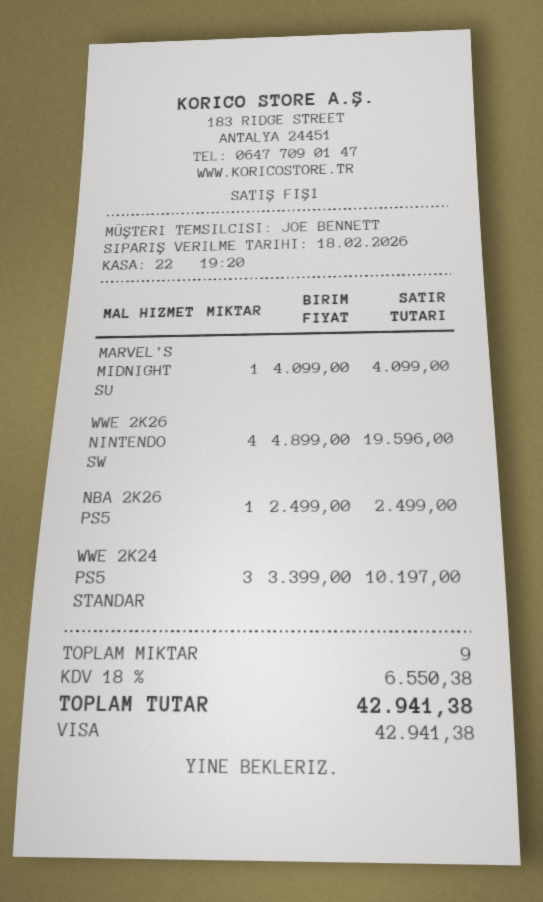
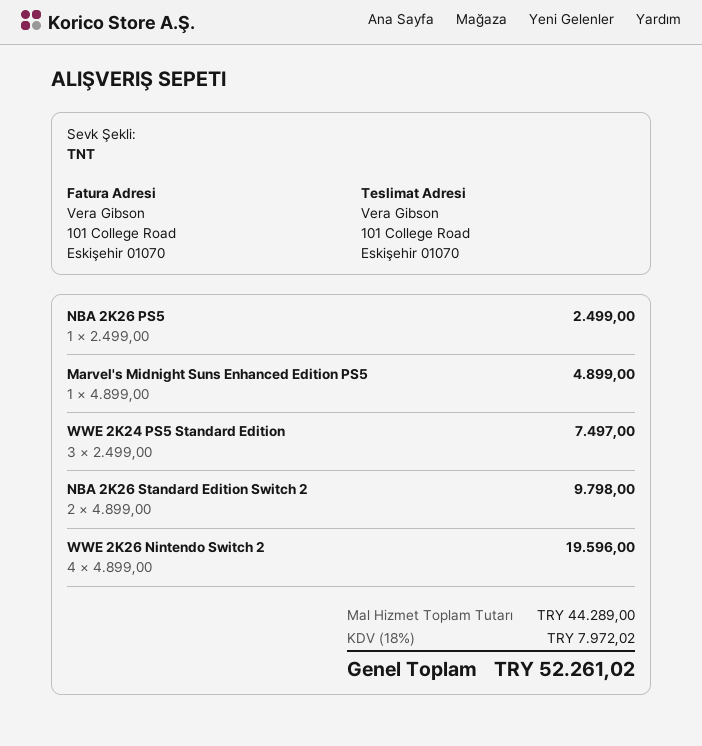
MARVEL'S MIDNIGHT SU: 1 x 4099.00 = 4099.00 -> 1 x 4899.00 = 4899.00
WWE 2K24 PS5 STANDAR: 3 x 3399.00 = 10197.00 -> 3 x 2499.00 = 7497.00
NBA 2K26 Standard Edition Switch 2: none -> 2 x 4899.00 = 9798.00
tax: 18% = 6550.38 -> 18% = 7972.02
total: 42941.38 -> 52261.02

